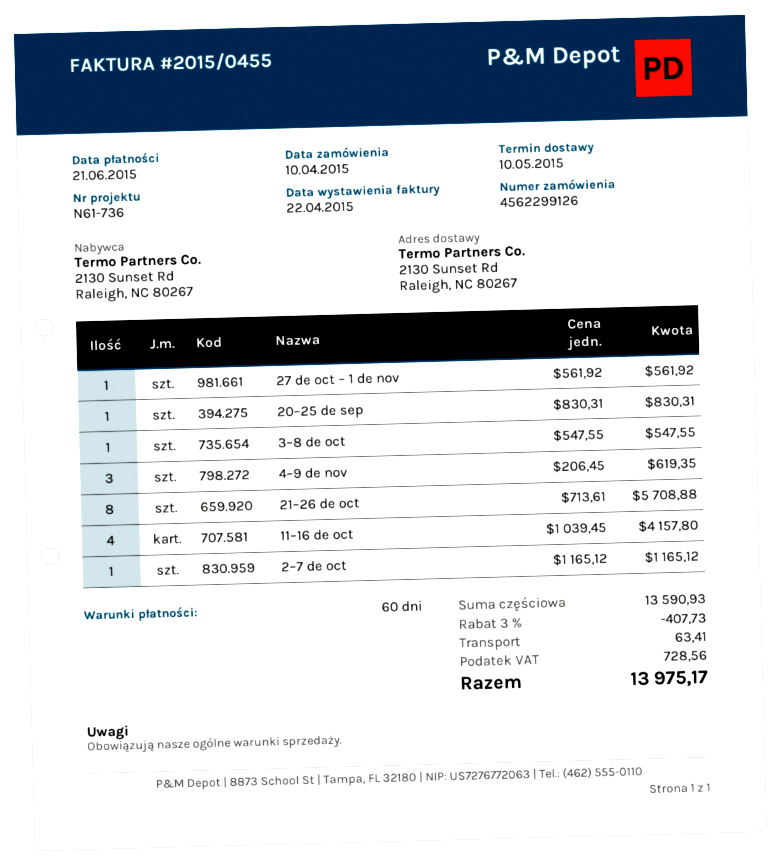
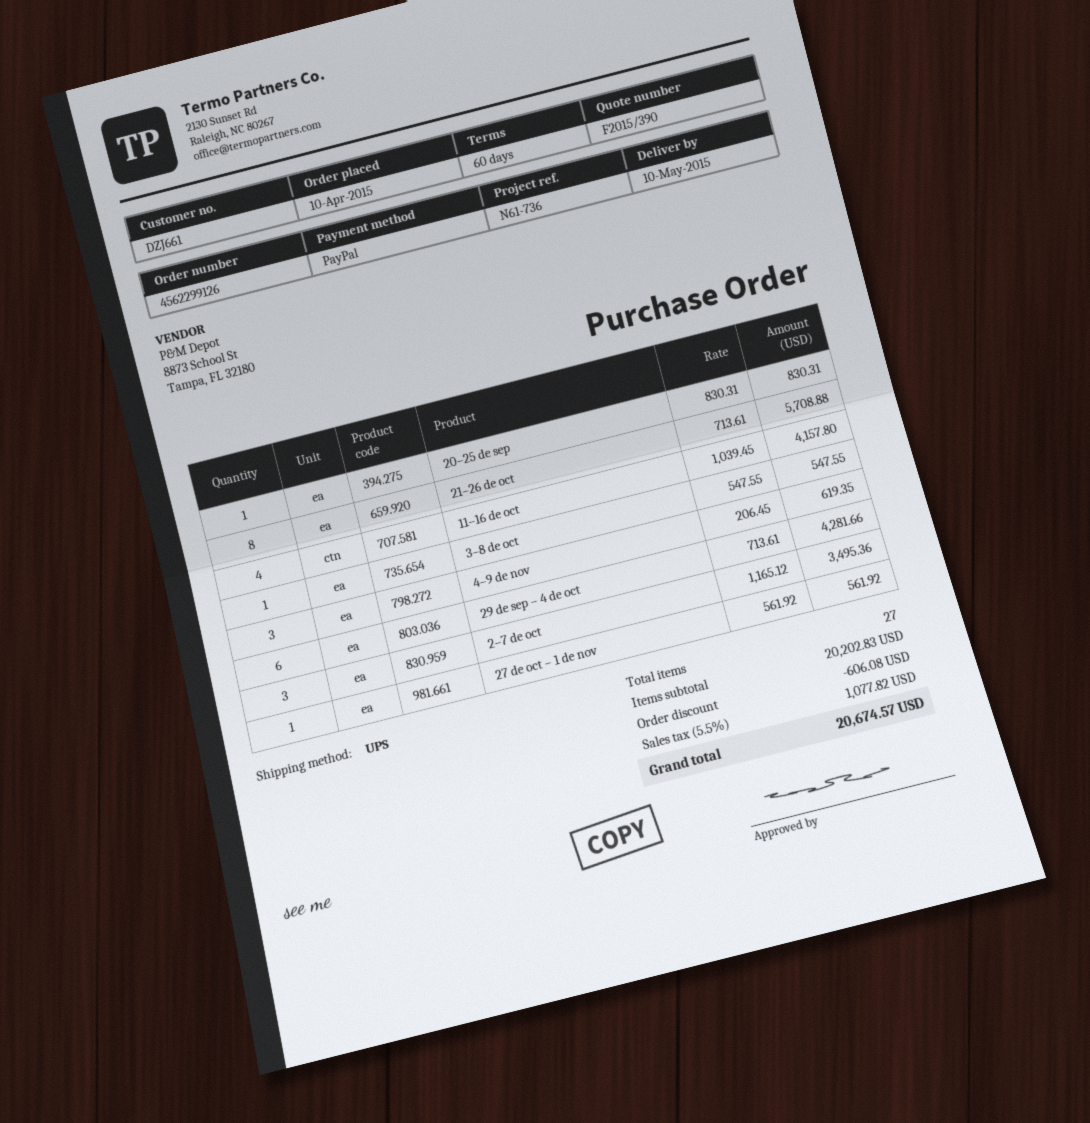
2–7 de oct: 1 x 1165.12 = 1165.12 -> 3 x 1165.12 = 3495.36
29 de sep – 4 de oct: none -> 6 x 713.61 = 4281.66
subtotal: 13590.93 -> 20202.83
discount: 407.73 -> 606.08
shipping: 63.41 -> none
tax: 728.56 -> 1077.82
total: 13975.17 -> 20674.57

